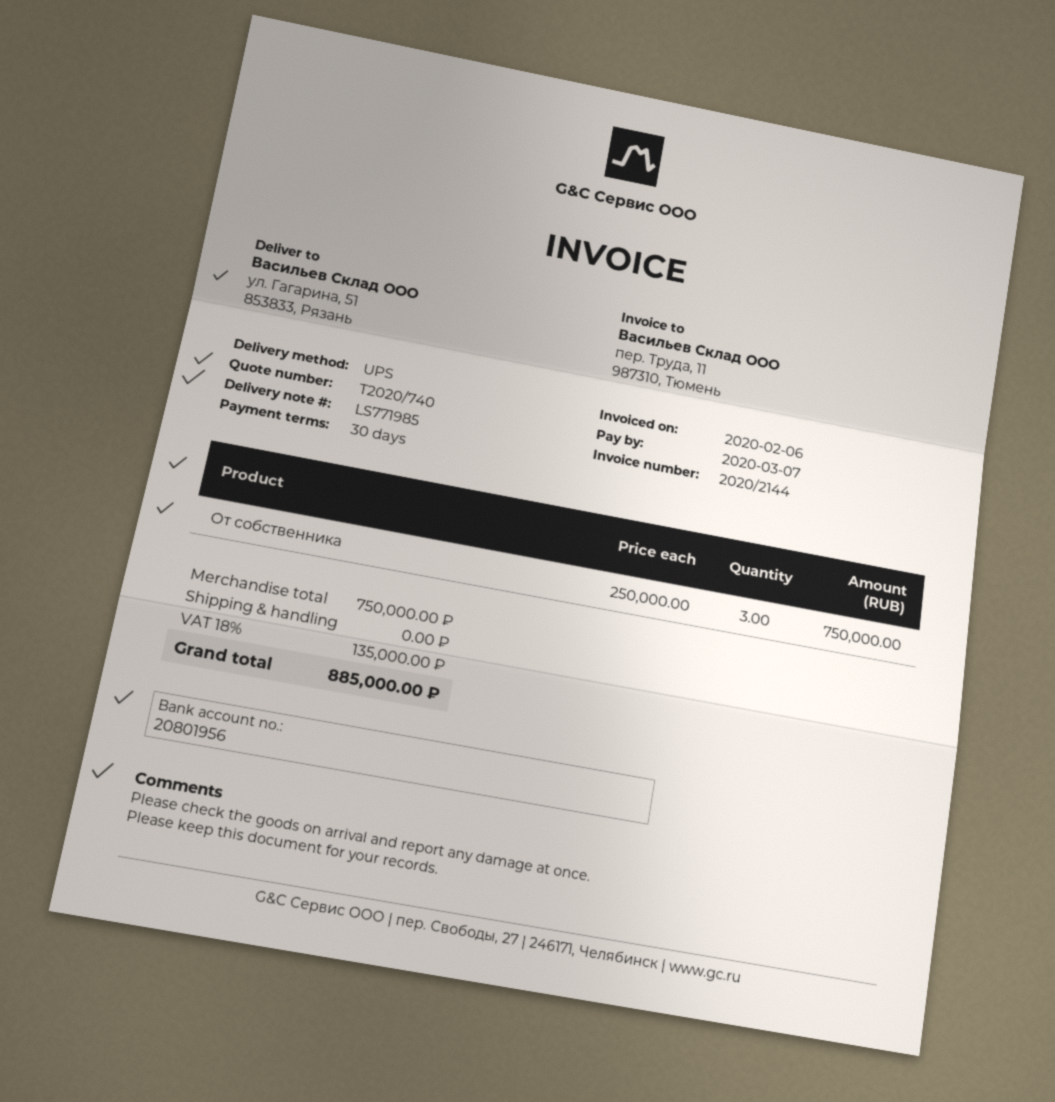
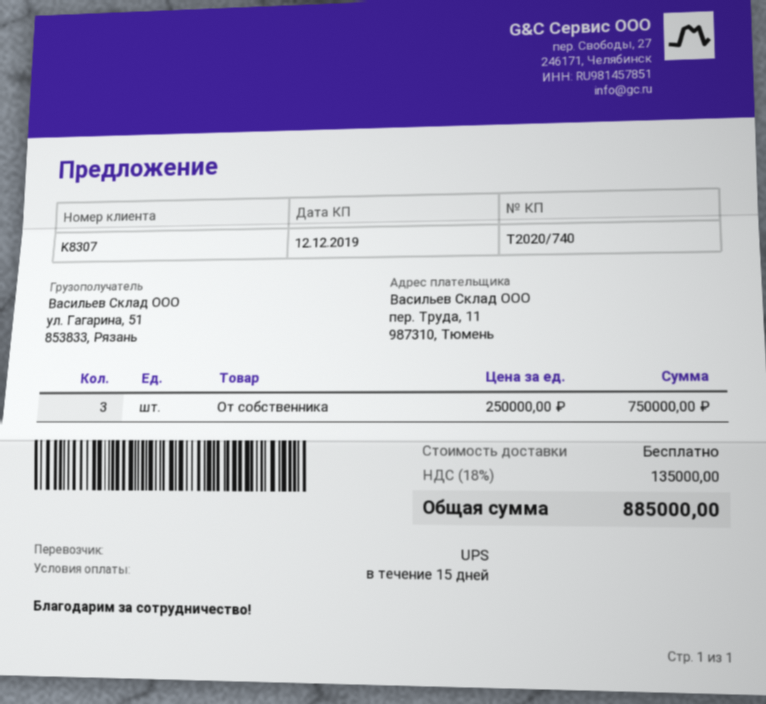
payment terms: 30 days -> 15 days

